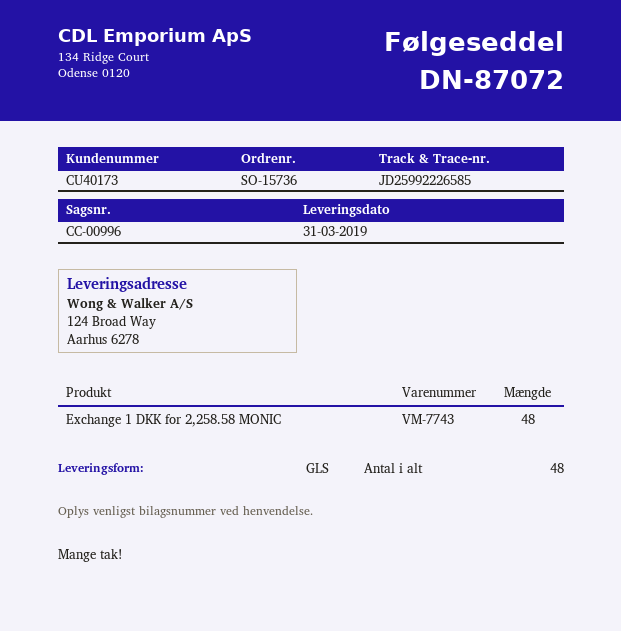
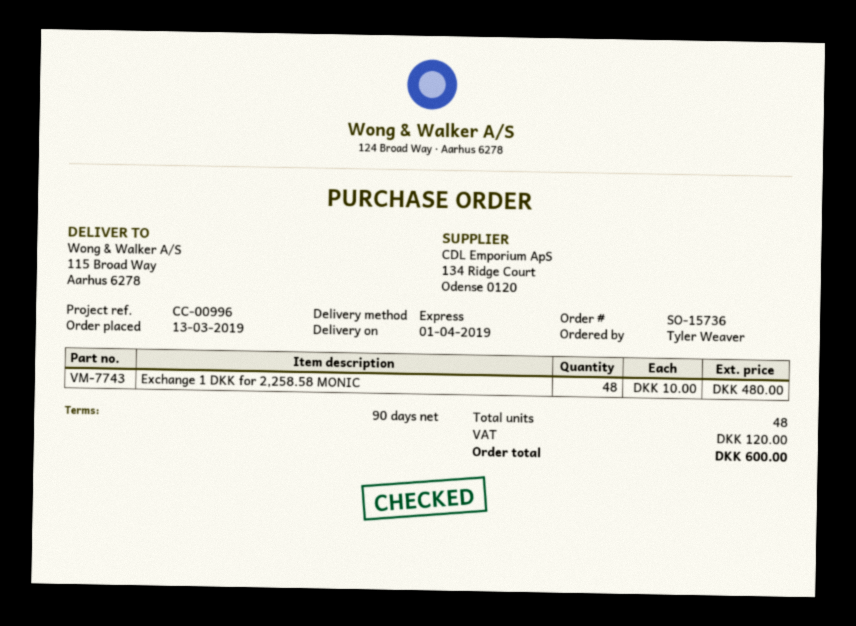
delivery date: 2019-03-31 -> 2019-04-01
shipping method: GLS -> express
ship to: 124 Broad Way, Aarhus 6278 -> 115 Broad Way, Aarhus 6278

